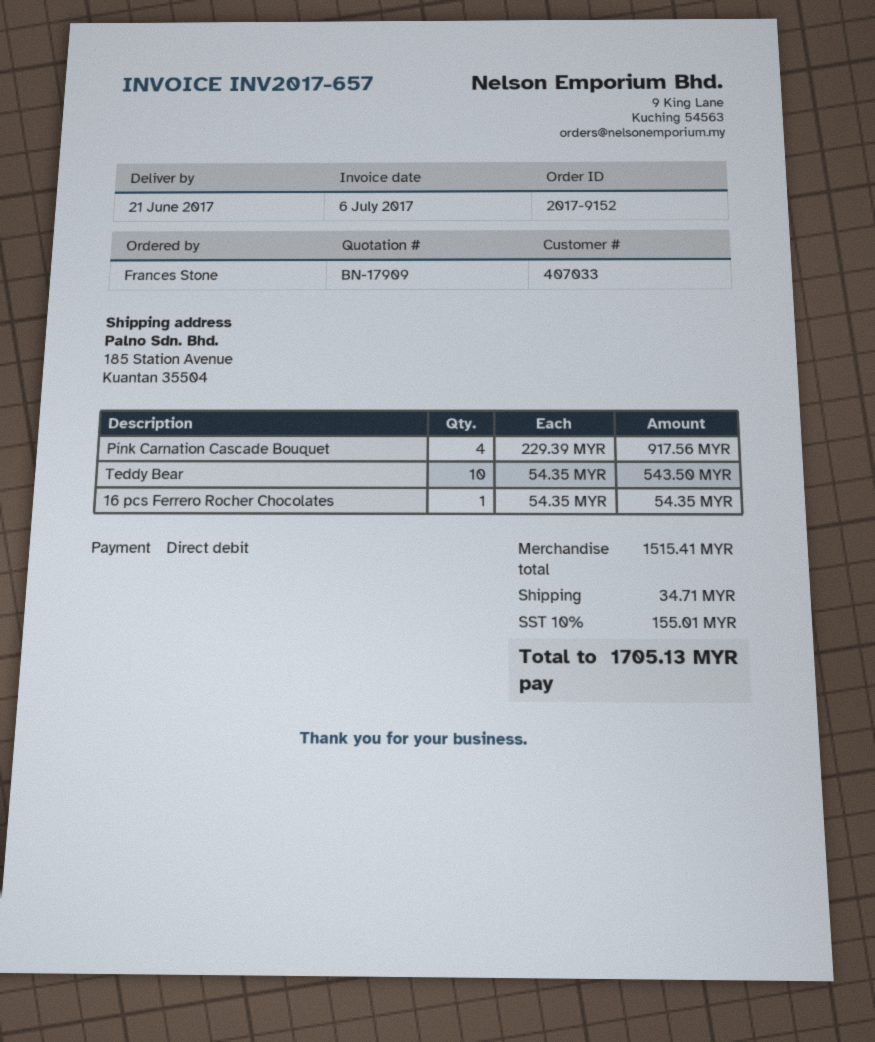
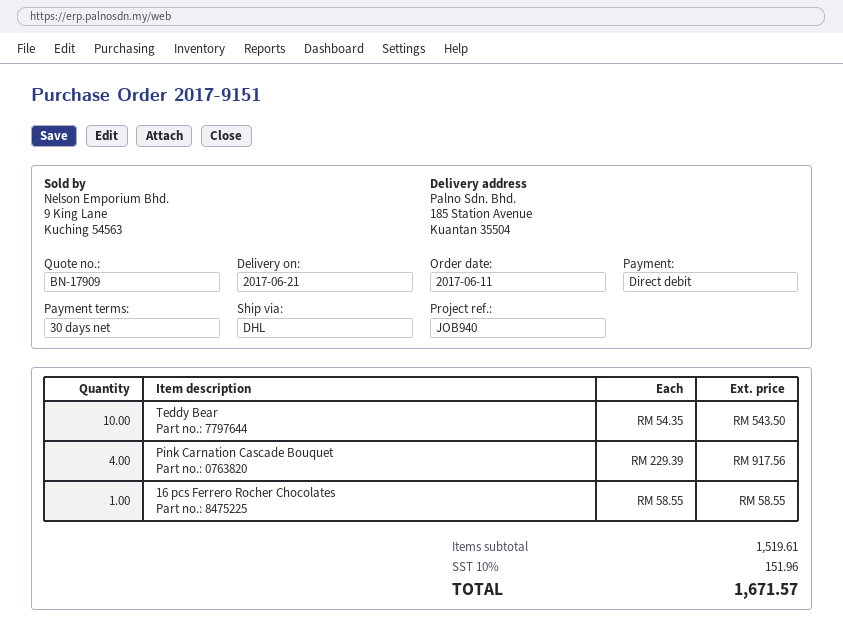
order number: 2017-9152 -> 2017-9151
16 pcs Ferrero Rocher Chocolates: 1 x 54.35 = 54.35 -> 1 x 58.55 = 58.55
subtotal: 1515.41 -> 1519.61
shipping: 34.71 -> none
tax: 10% = 155.01 -> 10% = 151.96
total: 1705.13 -> 1671.57

